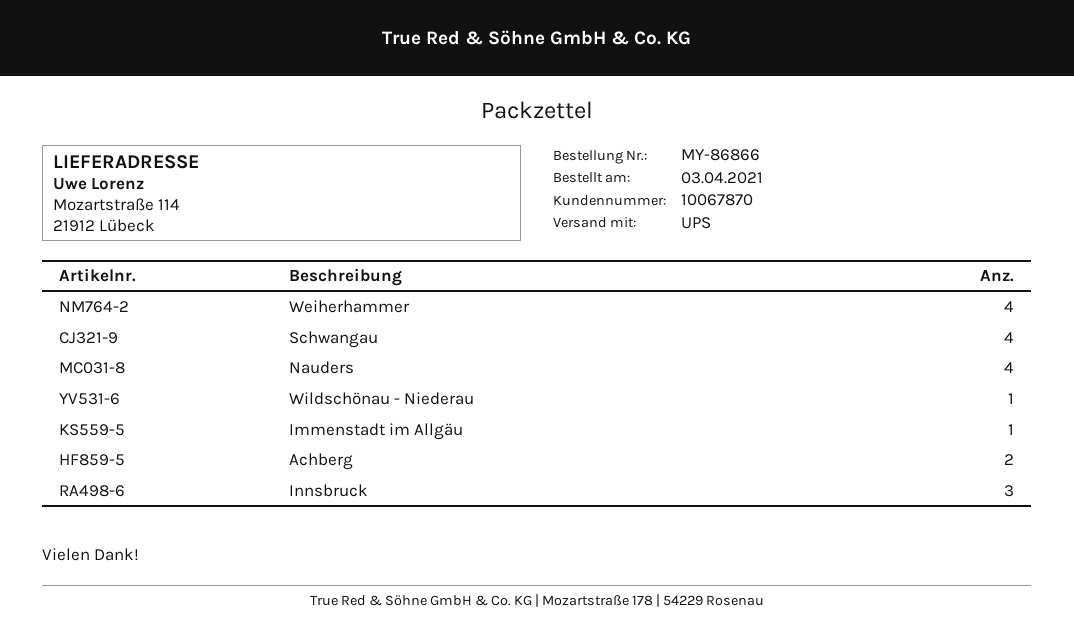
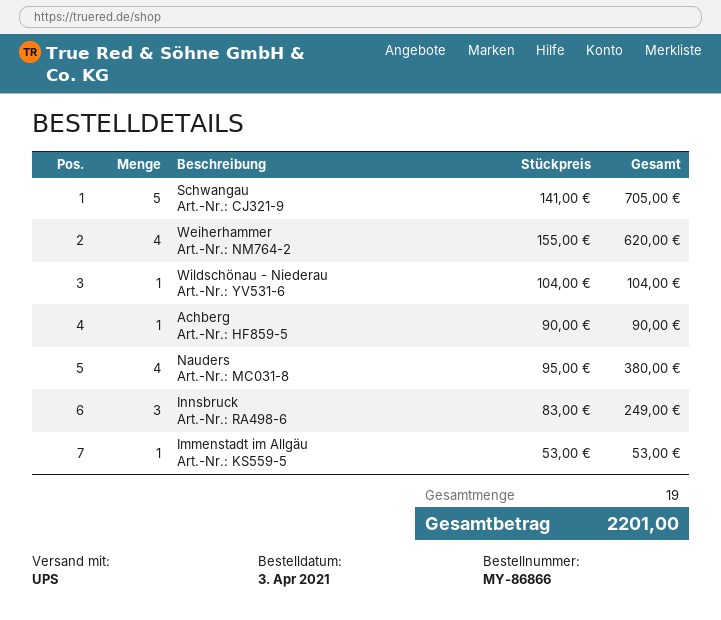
Schwangau: 4 -> 5
Achberg: 2 -> 1

